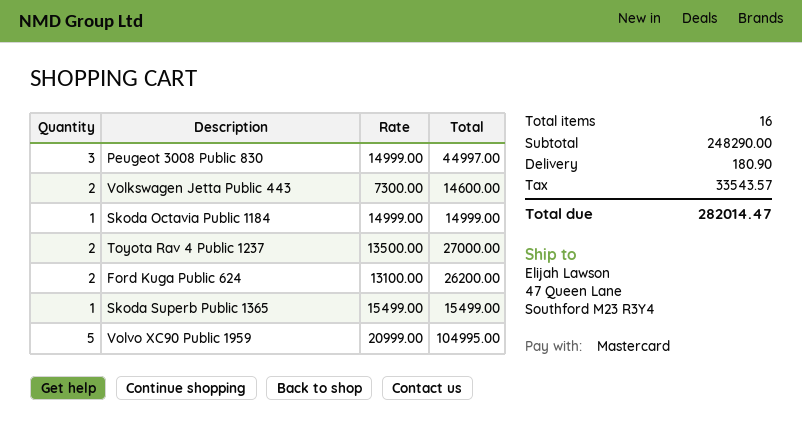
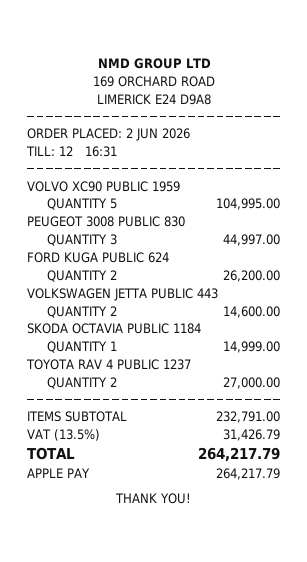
payment method: Mastercard -> Apple Pay
Skoda Superb Public 1365: 1 for 15499.00 -> none
subtotal: 248290.00 -> 232791.00
shipping: 180.90 -> none
tax: 33543.57 -> 31426.79
total: 282014.47 -> 264217.79

